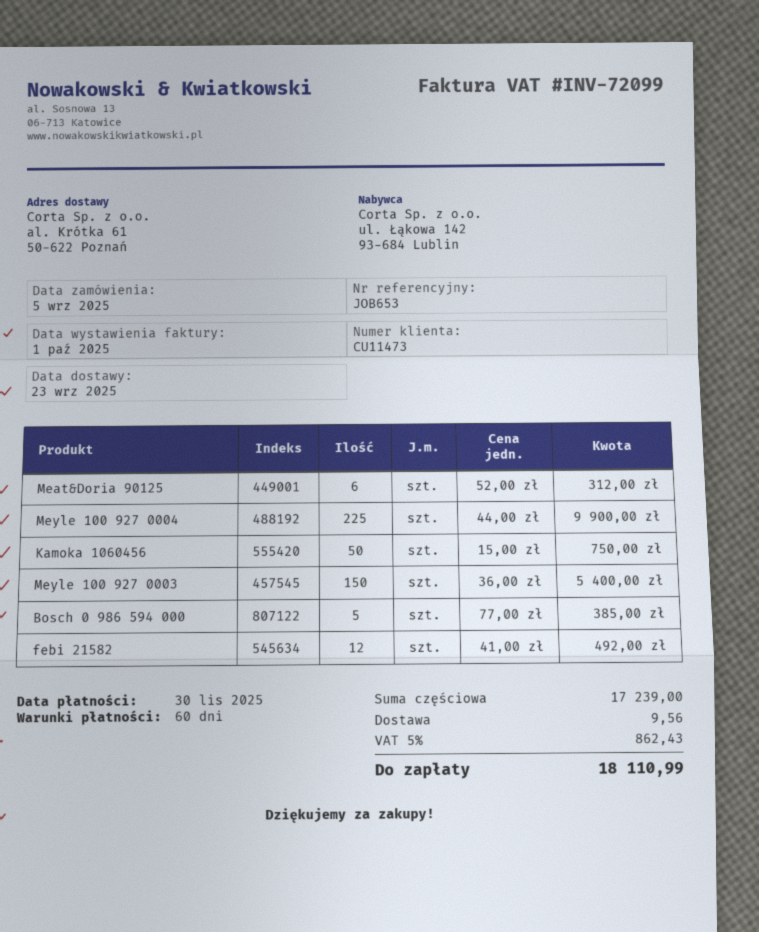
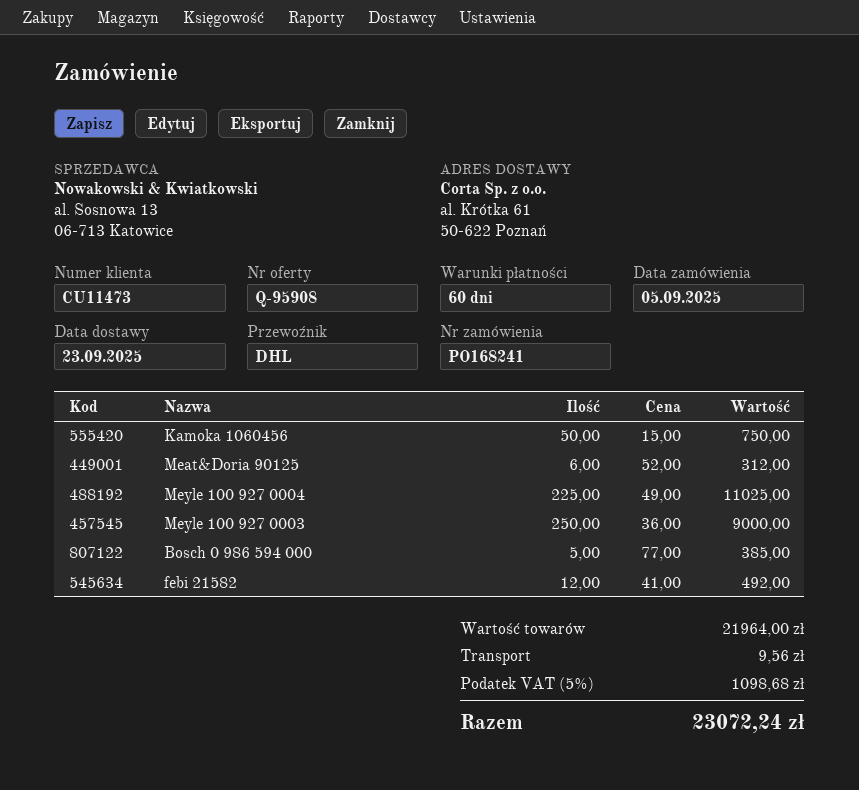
Meyle 100 927 0004: 225 x 44.00 = 9900.00 -> 225 x 49.00 = 11025.00
Meyle 100 927 0003: 150 x 36.00 = 5400.00 -> 250 x 36.00 = 9000.00
subtotal: 17239.00 -> 21964.00
tax: 5% = 862.43 -> 5% = 1098.68
total: 18110.99 -> 23072.24

